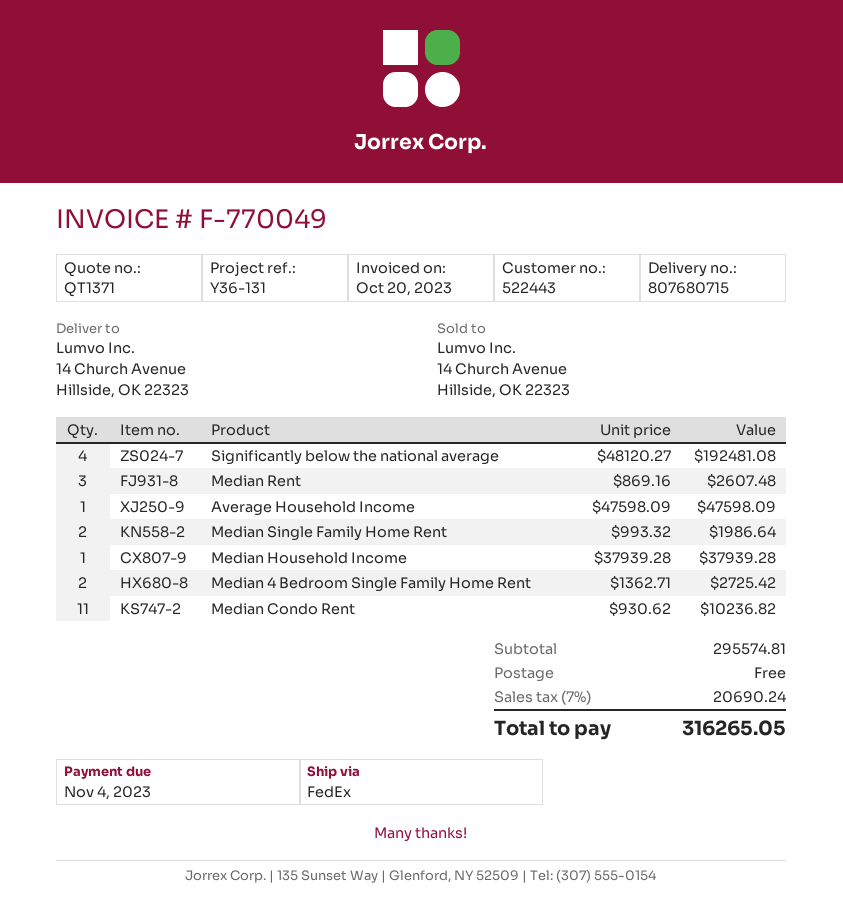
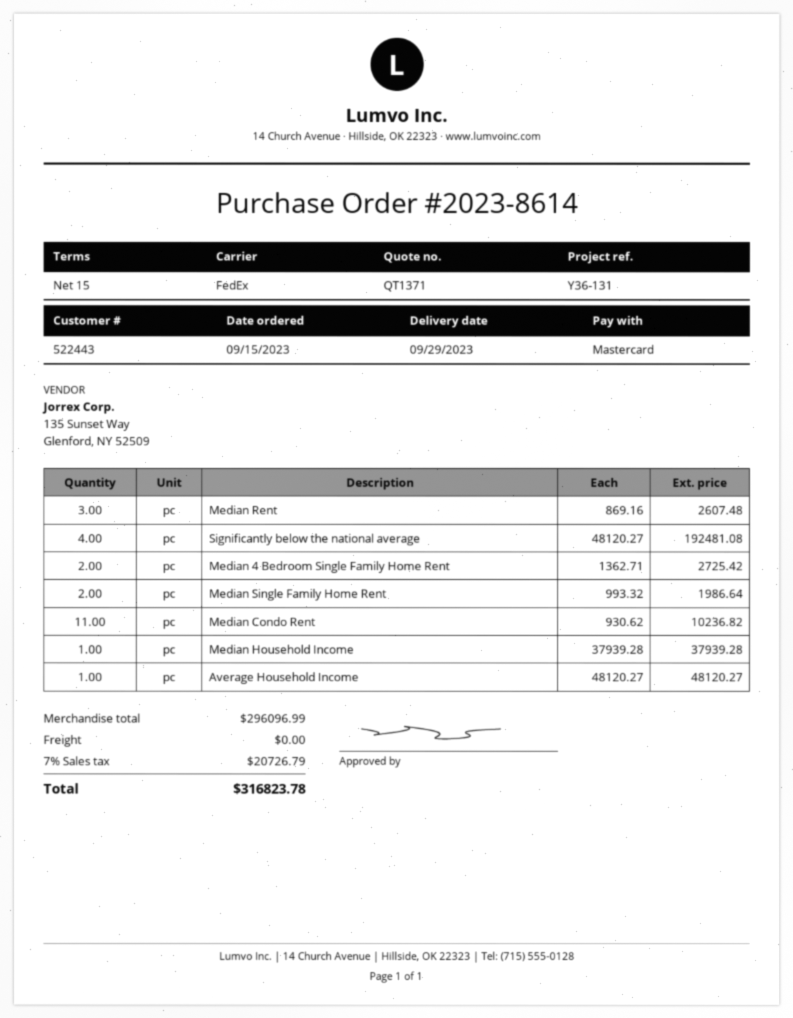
Average Household Income: 1 x 47598.09 = 47598.09 -> 1 x 48120.27 = 48120.27
subtotal: 295574.81 -> 296096.99
tax: 7% = 20690.24 -> 7% = 20726.79
total: 316265.05 -> 316823.78

